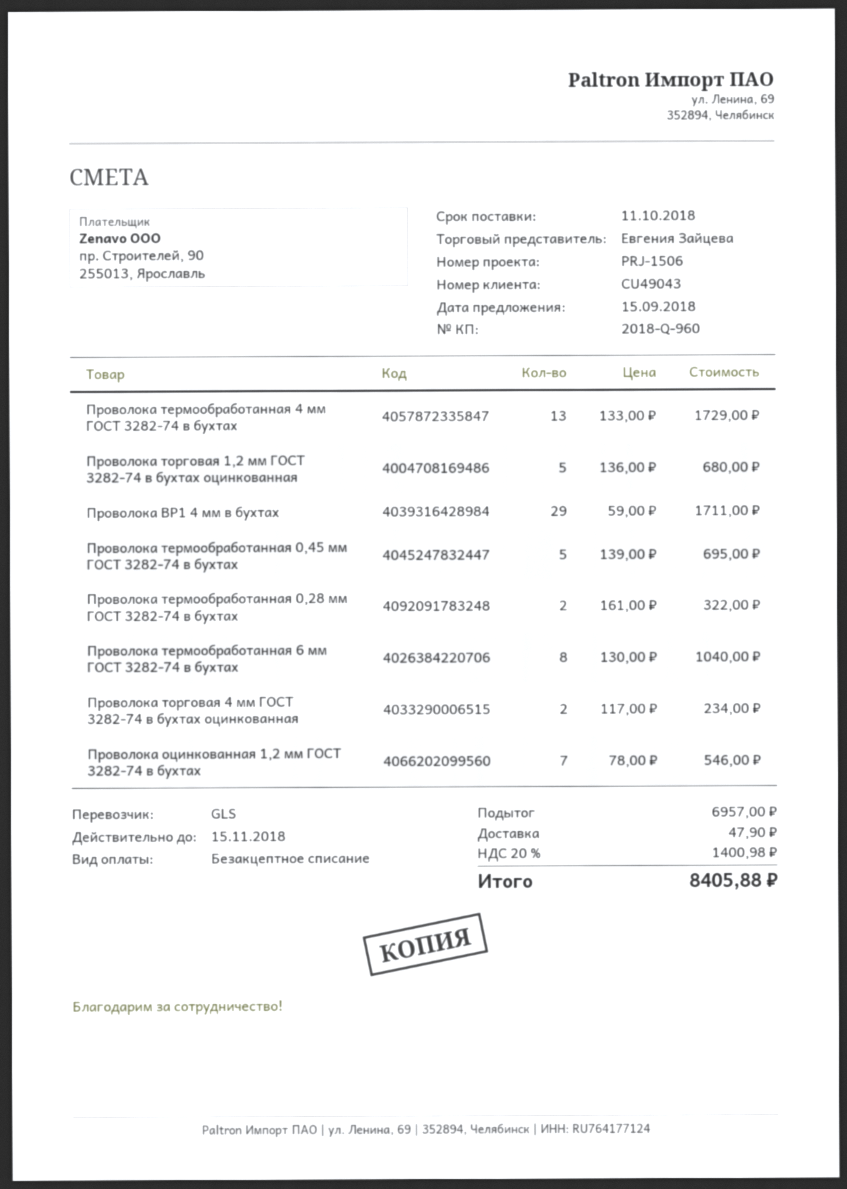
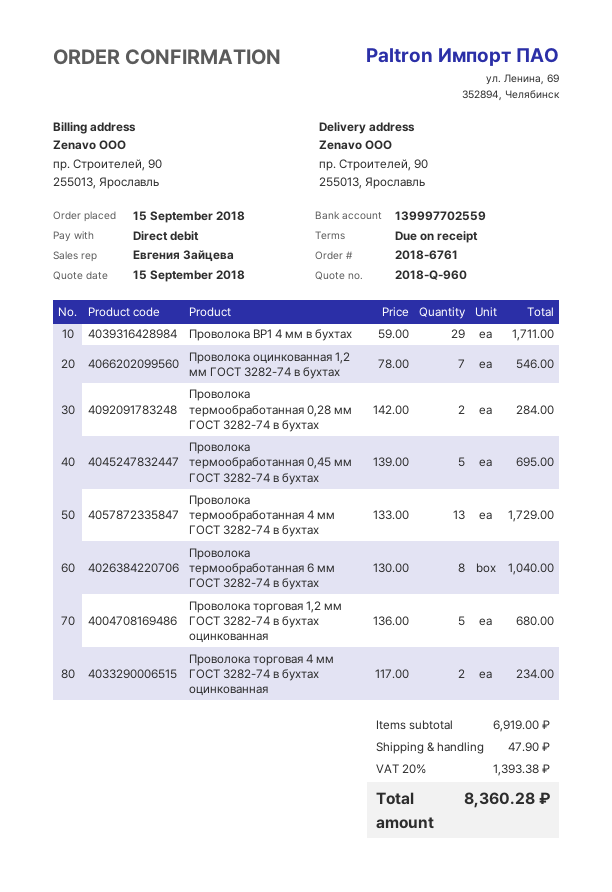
Проволока термообработанная 0,28 мм ГОСТ 3282-74 в бухтах: 2 x 161.00 = 322.00 -> 2 x 142.00 = 284.00
subtotal: 6957.00 -> 6919.00
tax: 20% = 1400.98 -> 20% = 1393.38
total: 8405.88 -> 8360.28

